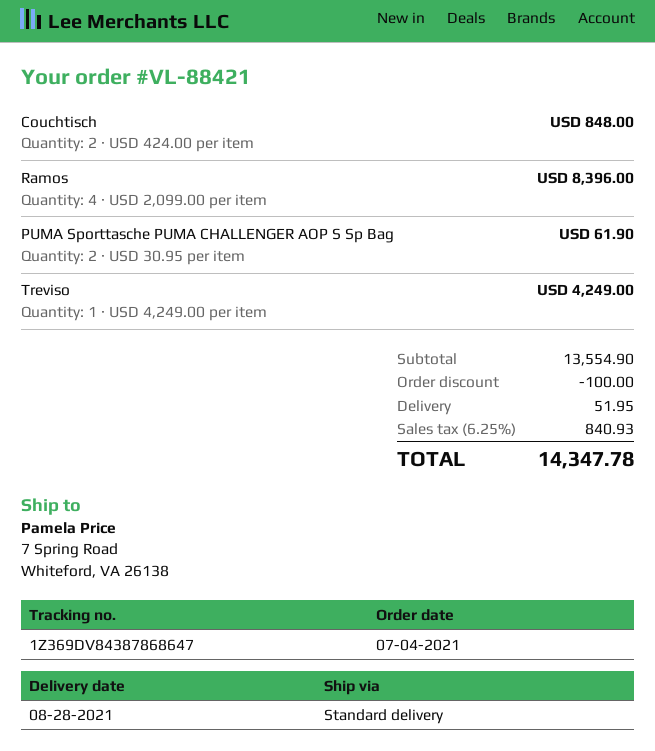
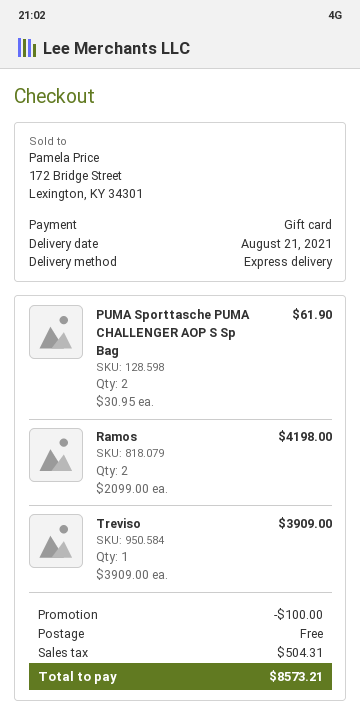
delivery date: 2021-08-28 -> 2021-08-21
shipping method: standard -> express
Couchtisch: 2 x 424.00 = 848.00 -> none
Ramos: 4 x 2099.00 = 8396.00 -> 2 x 2099.00 = 4198.00
Treviso: 1 x 4249.00 = 4249.00 -> 1 x 3909.00 = 3909.00
shipping: 51.95 -> 0.00
tax: 840.93 -> 504.31
total: 14347.78 -> 8573.21

